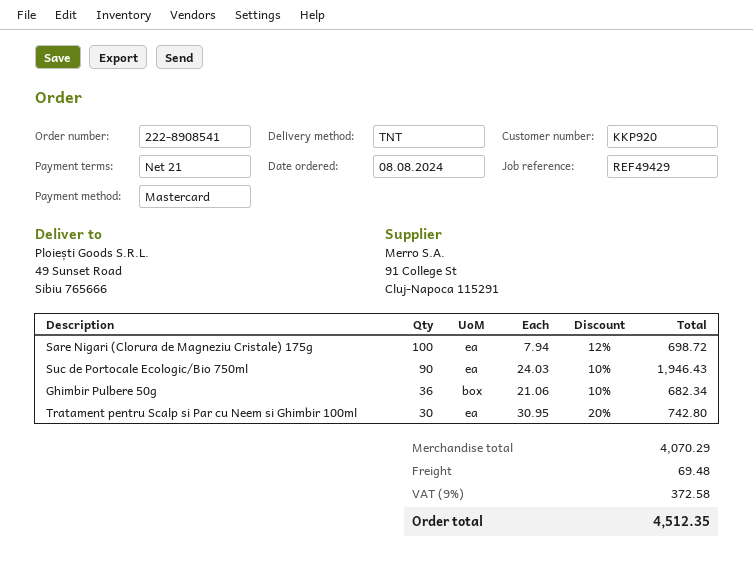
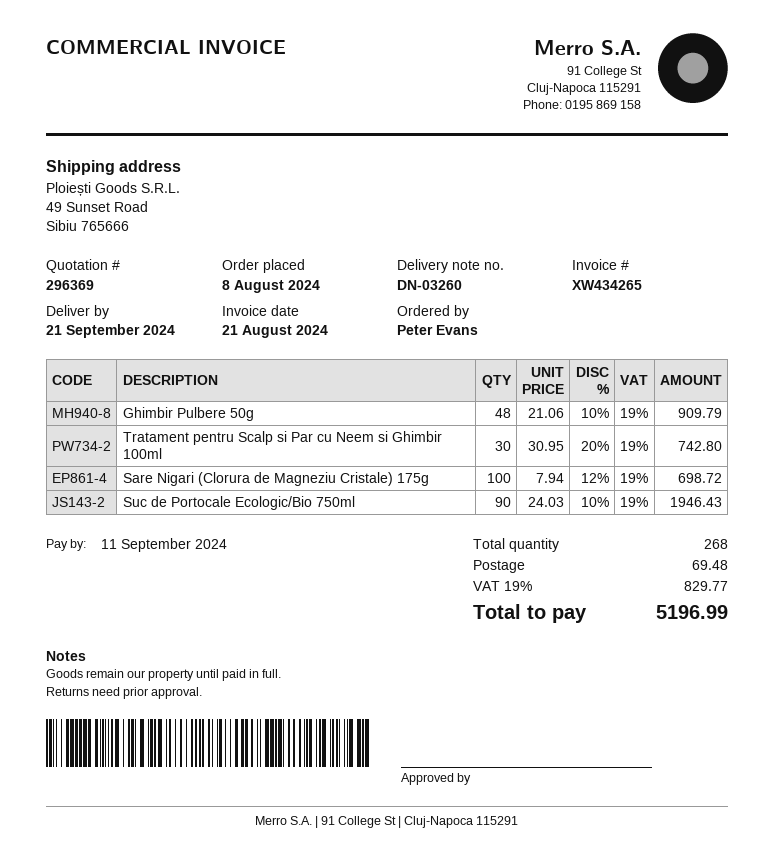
Ghimbir Pulbere 50g: 36 x 21.06 - 10% = 682.34 -> 48 x 21.06 - 10% = 909.79
tax: 9% = 372.58 -> 19% = 829.77
total: 4512.35 -> 5196.99

